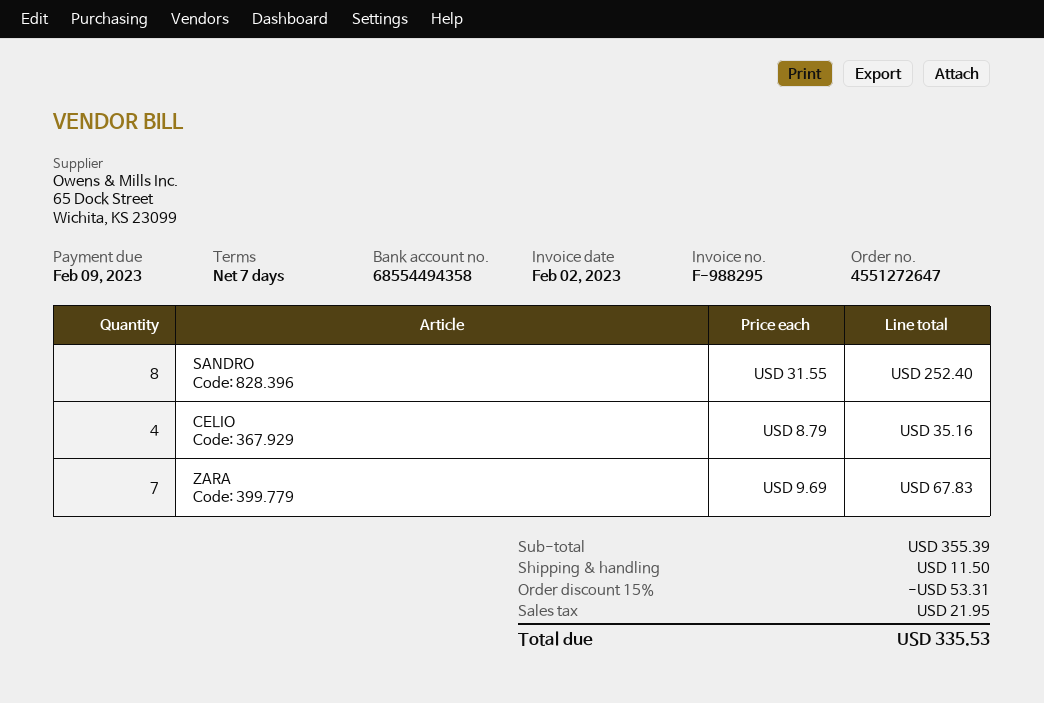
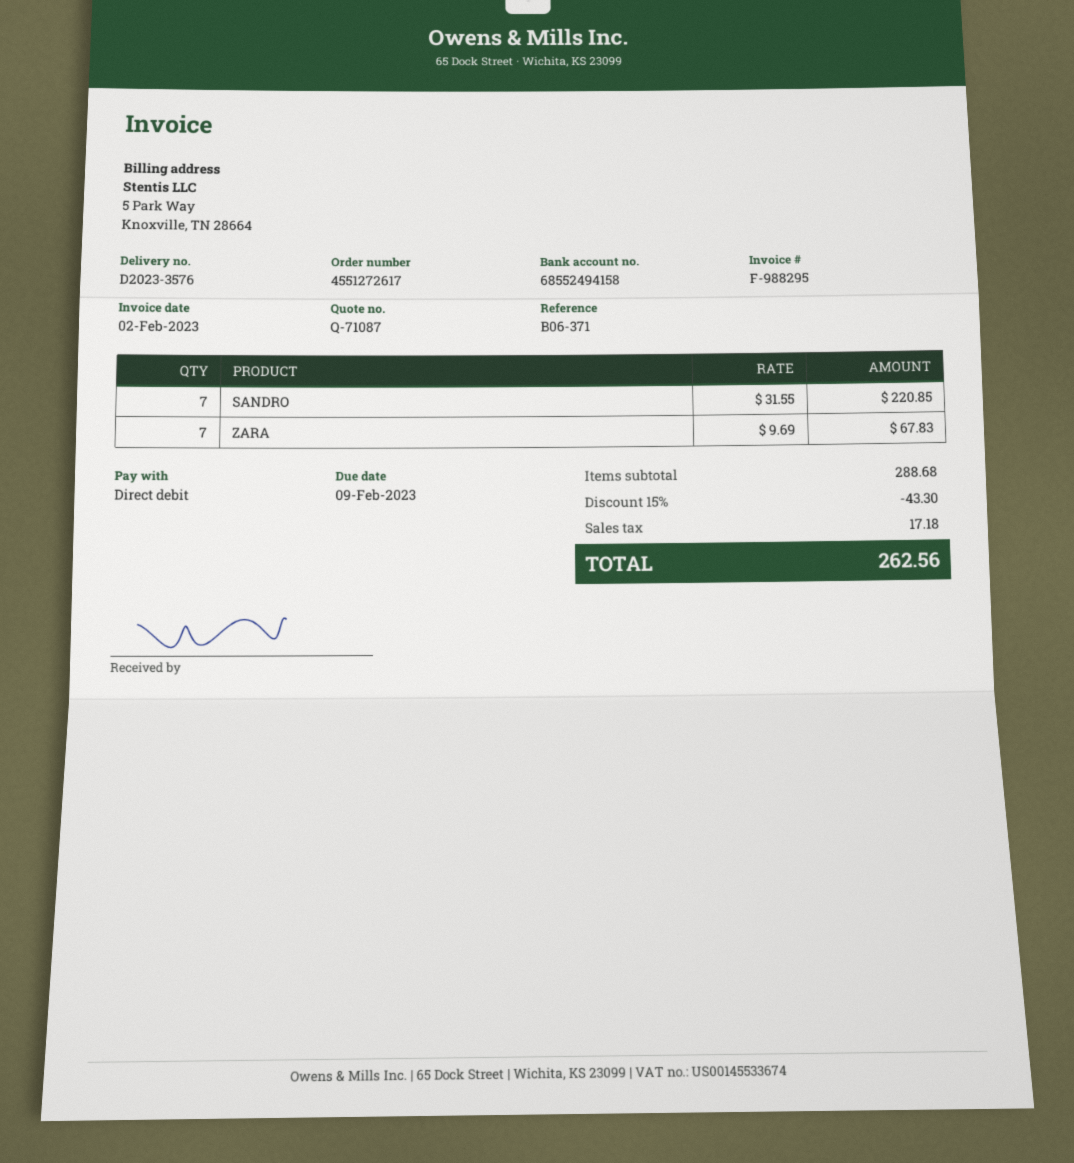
order number: 4551272647 -> 4551272617
bank account: 68554494358 -> 68552494158
SANDRO: 8 x 31.55 = 252.40 -> 7 x 31.55 = 220.85
CELIO: 4 x 8.79 = 35.16 -> none
subtotal: 355.39 -> 288.68
discount: 15% = 53.31 -> 15% = 43.30
shipping: 11.50 -> none
tax: 21.95 -> 17.18
total: 335.53 -> 262.56

